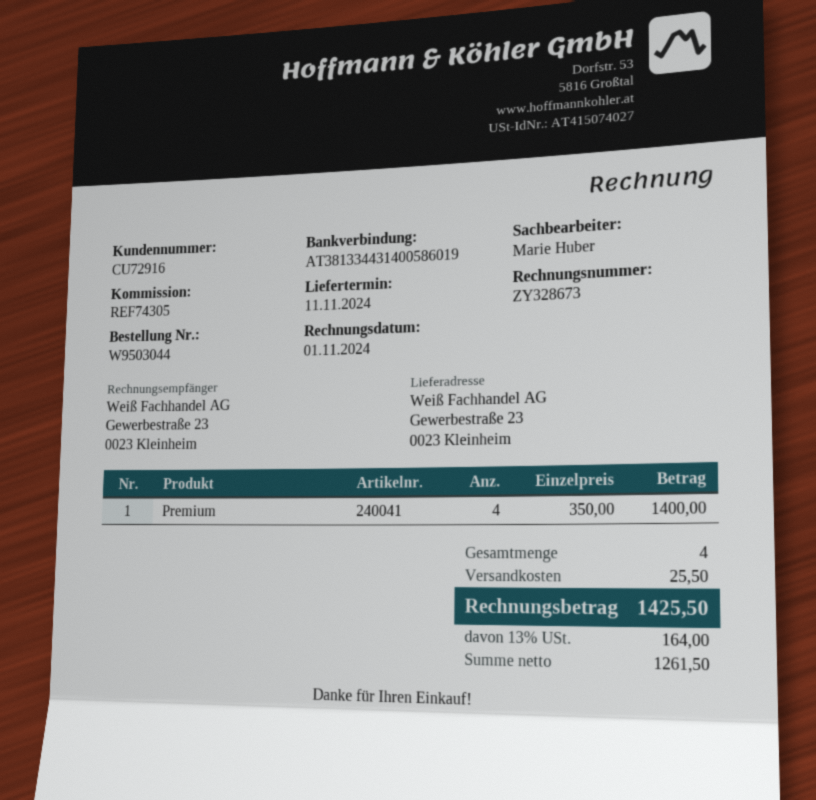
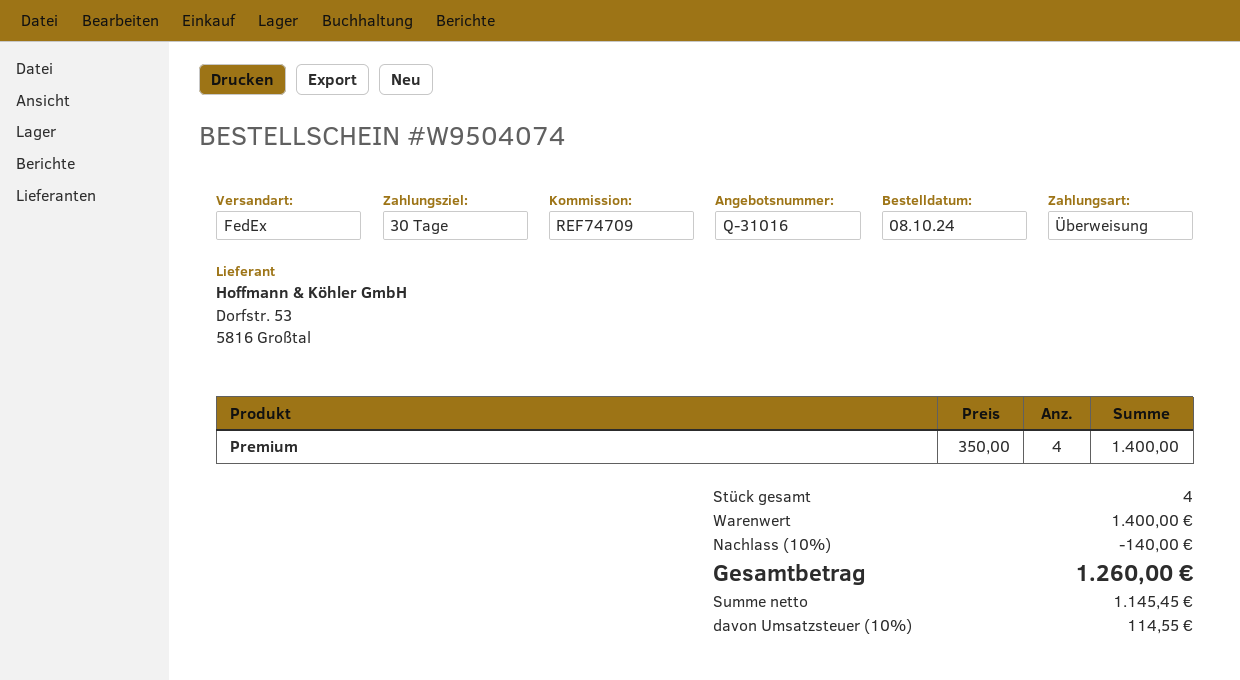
order number: W9503044 -> W9504074
reference: REF74305 -> REF74709
discount: none -> 10% = 140.00
shipping: 25.50 -> none
net: 1261.50 -> 1145.45
tax: 13% = 164.00 -> 10% = 114.55
total: 1425.50 -> 1260.00

